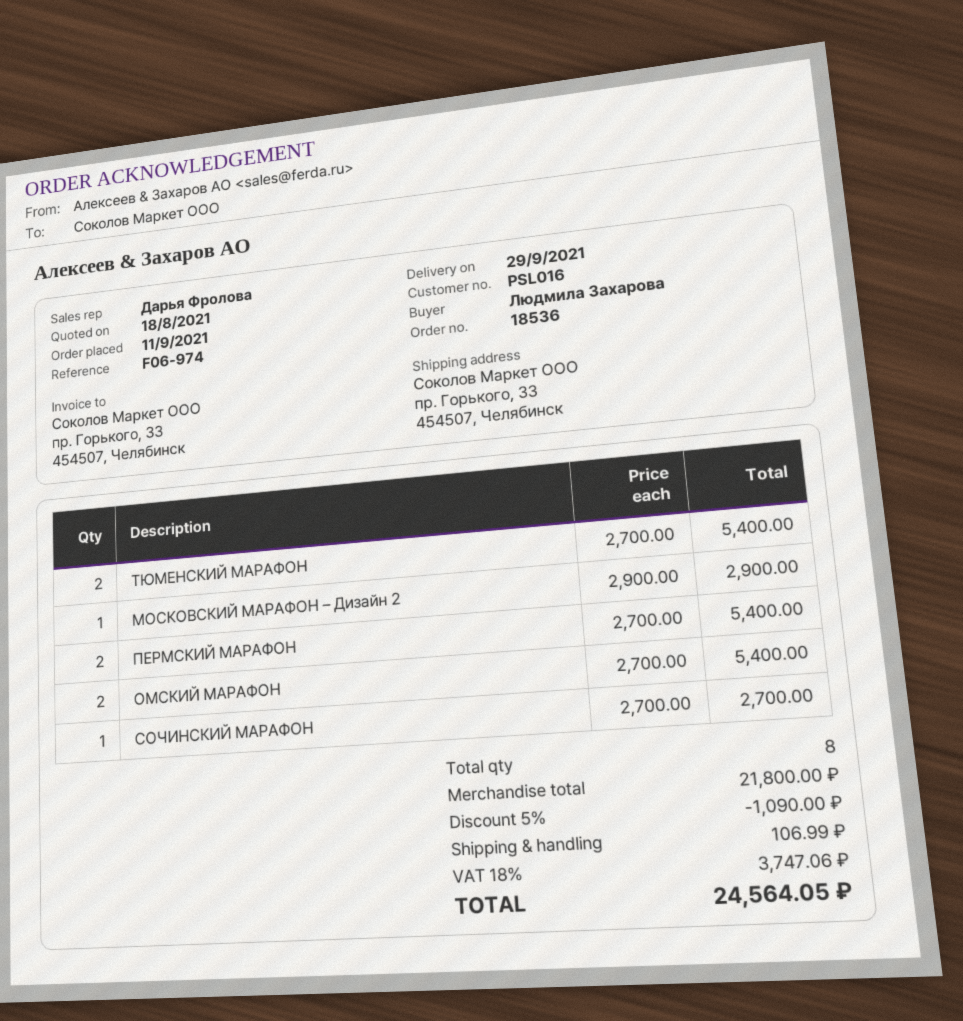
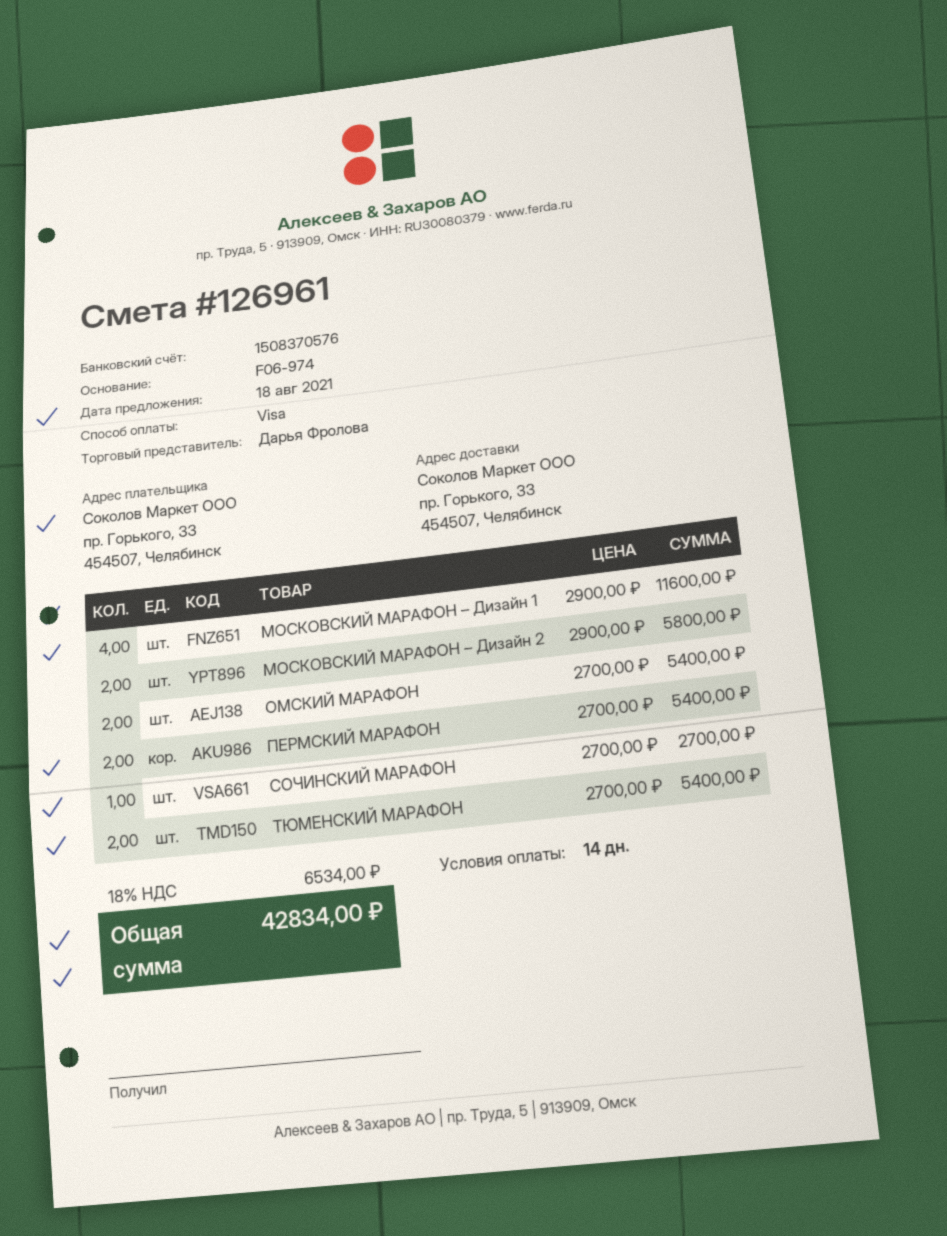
МОСКОВСКИЙ МАРАФОН – Дизайн 2: 1 x 2900.00 = 2900.00 -> 2 x 2900.00 = 5800.00
МОСКОВСКИЙ МАРАФОН – Дизайн 1: none -> 4 x 2900.00 = 11600.00
discount: 5% = 1090.00 -> none
shipping: 106.99 -> none
tax: 18% = 3747.06 -> 18% = 6534.00
total: 24564.05 -> 42834.00

